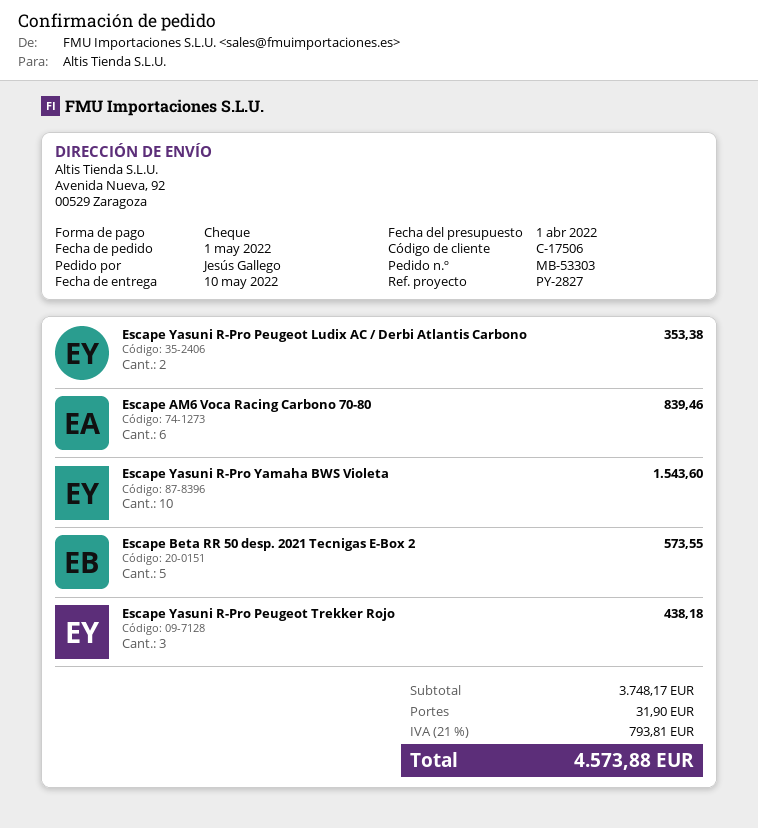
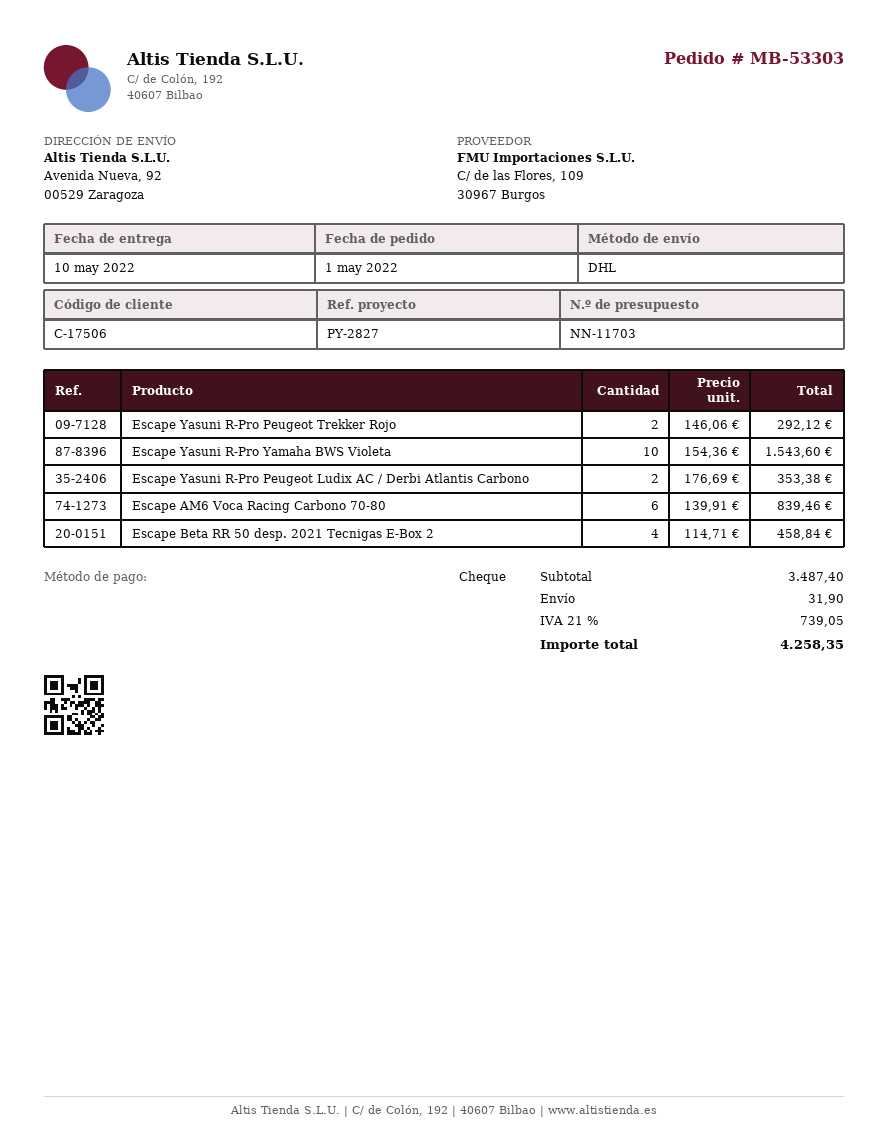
Escape Beta RR 50 desp. 2021 Tecnigas E-Box 2: 5 for 573.55 -> 4 for 458.84
Escape Yasuni R-Pro Peugeot Trekker Rojo: 3 for 438.18 -> 2 for 292.12
subtotal: 3748.17 -> 3487.40
tax: 21% = 793.81 -> 21% = 739.05
total: 4573.88 -> 4258.35

